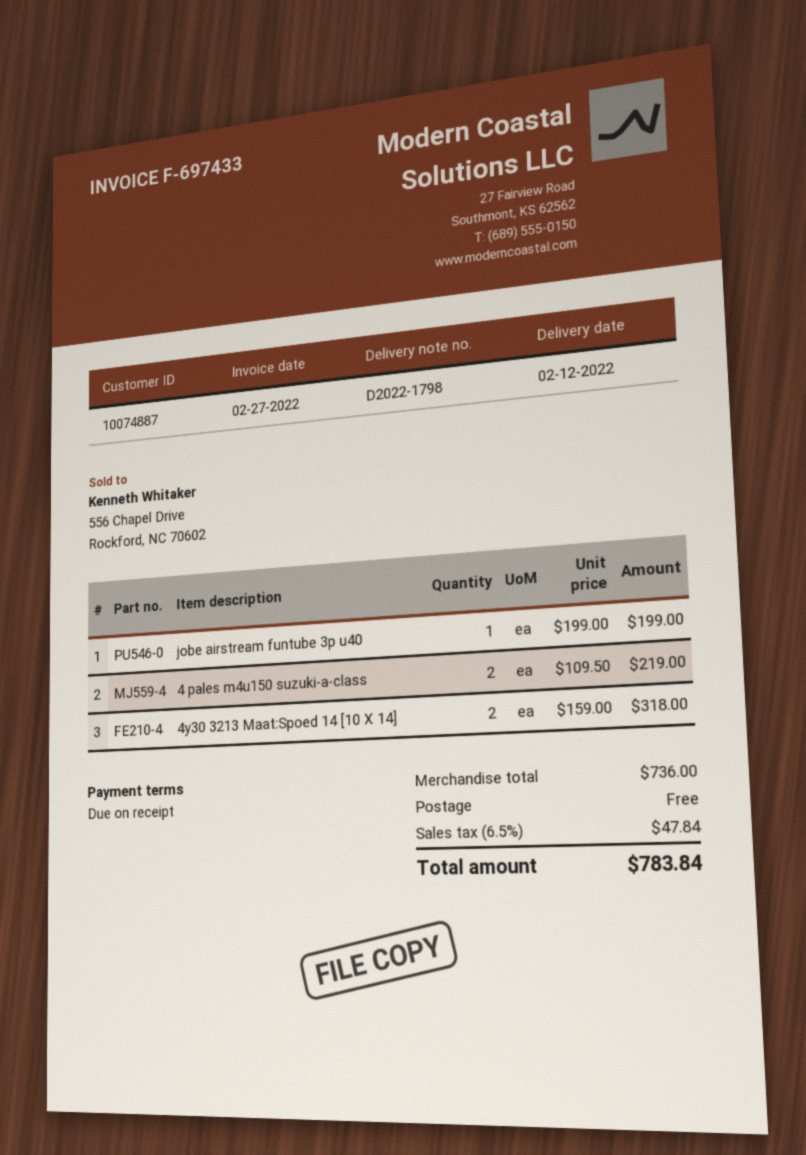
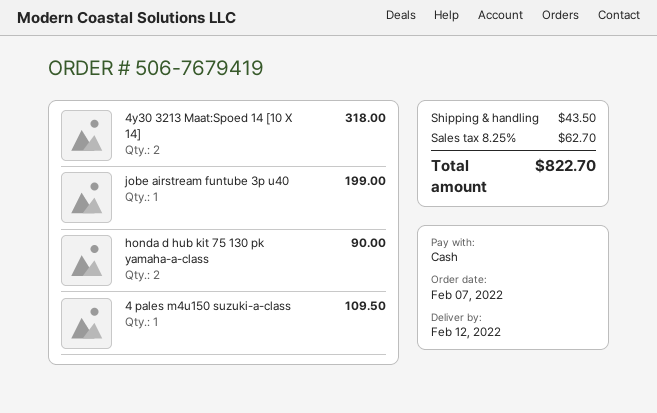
4 pales m4u150 suzuki-a-class: 2 for 219.00 -> 1 for 109.50
honda d hub kit 75 130 pk yamaha-a-class: none -> 2 for 90.00
shipping: 0.00 -> 43.50
tax: 6.5% = 47.84 -> 8.25% = 62.70
total: 783.84 -> 822.70

